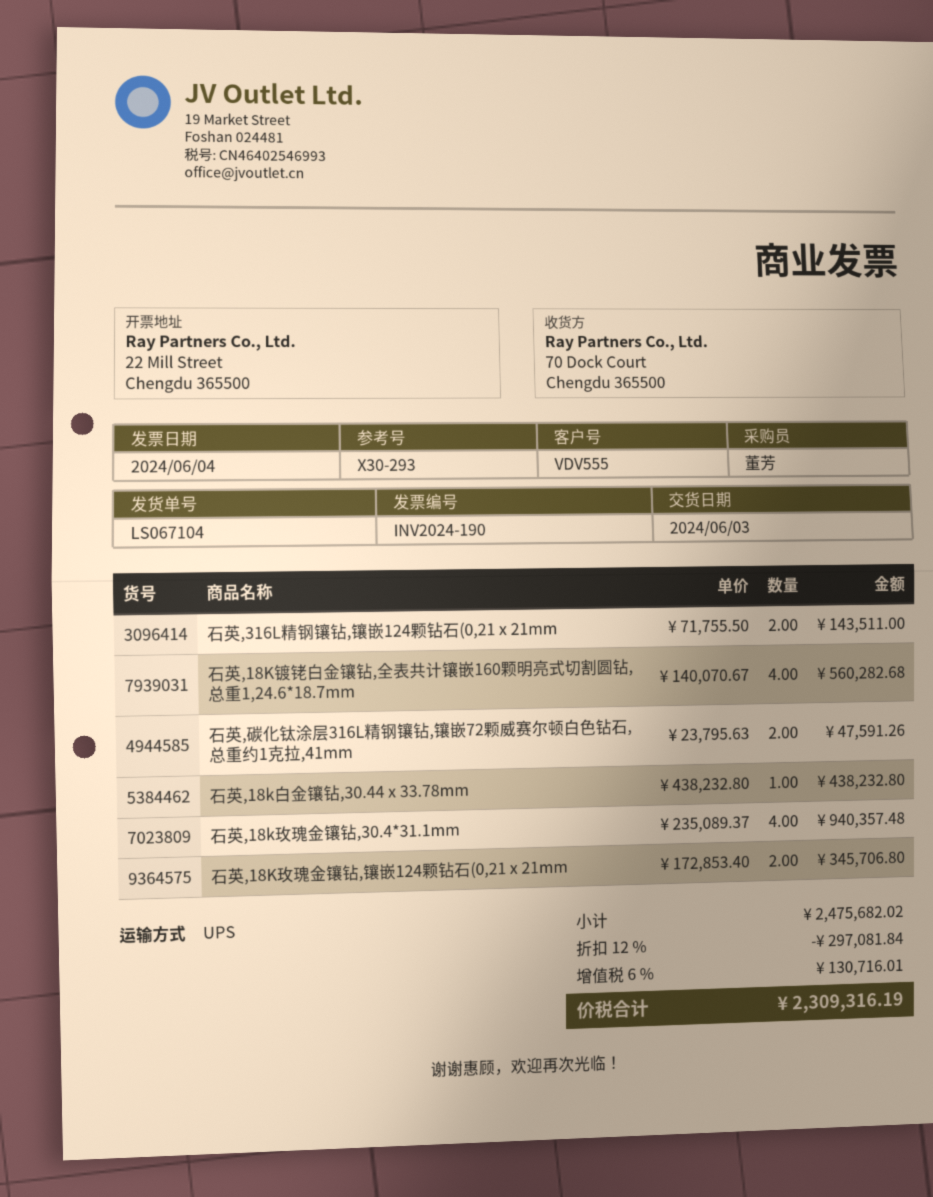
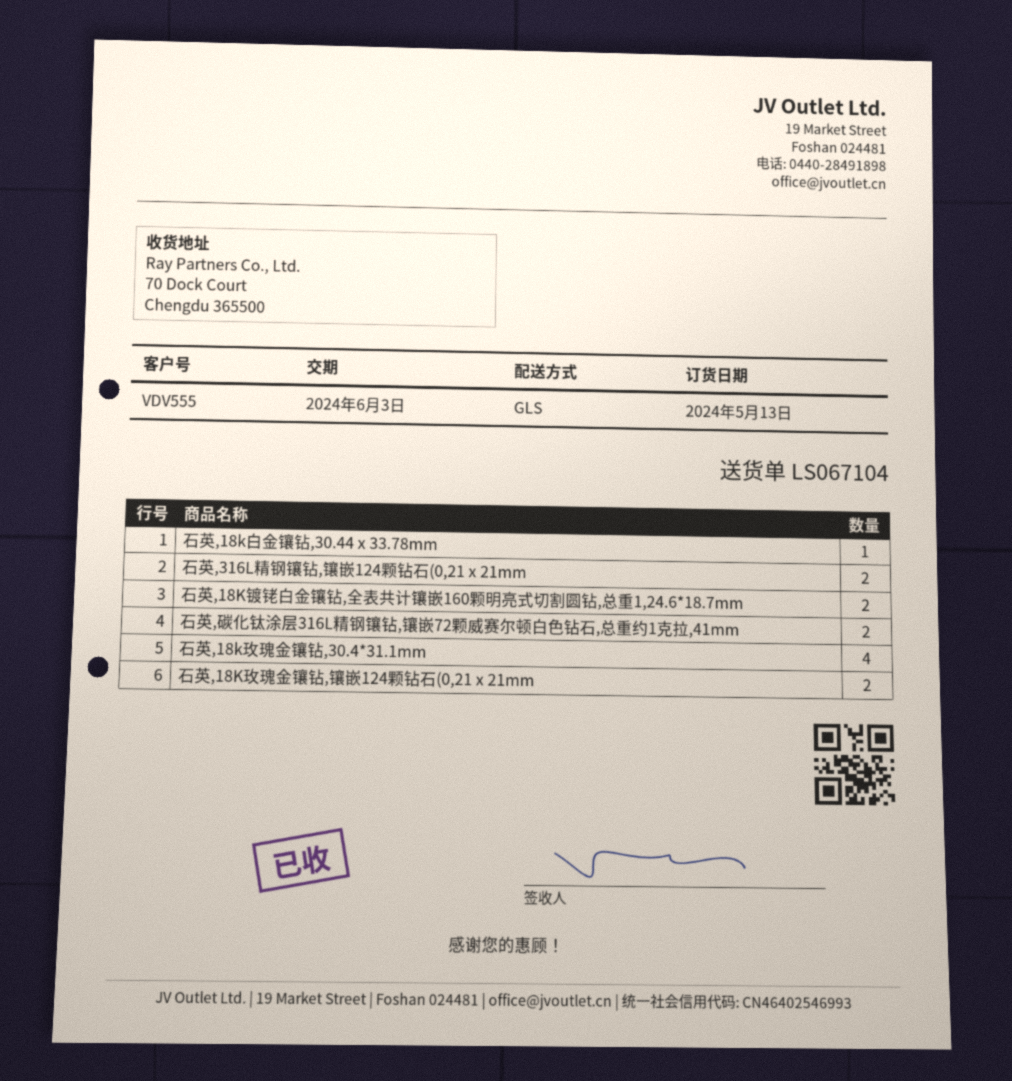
shipping method: UPS -> GLS
石英,18K镀铑白金镶钻,全表共计镶嵌160颗明亮式切割圆钻,总重1,24.6*18.7mm: 4 -> 2

